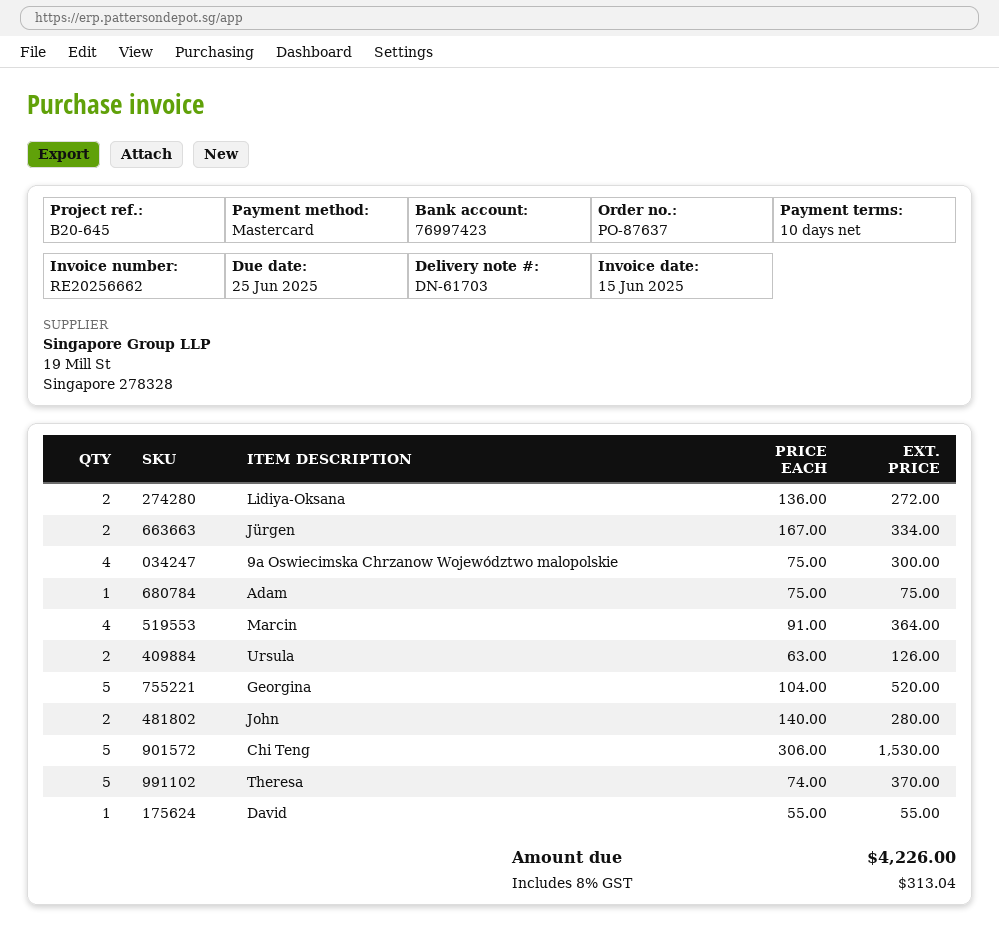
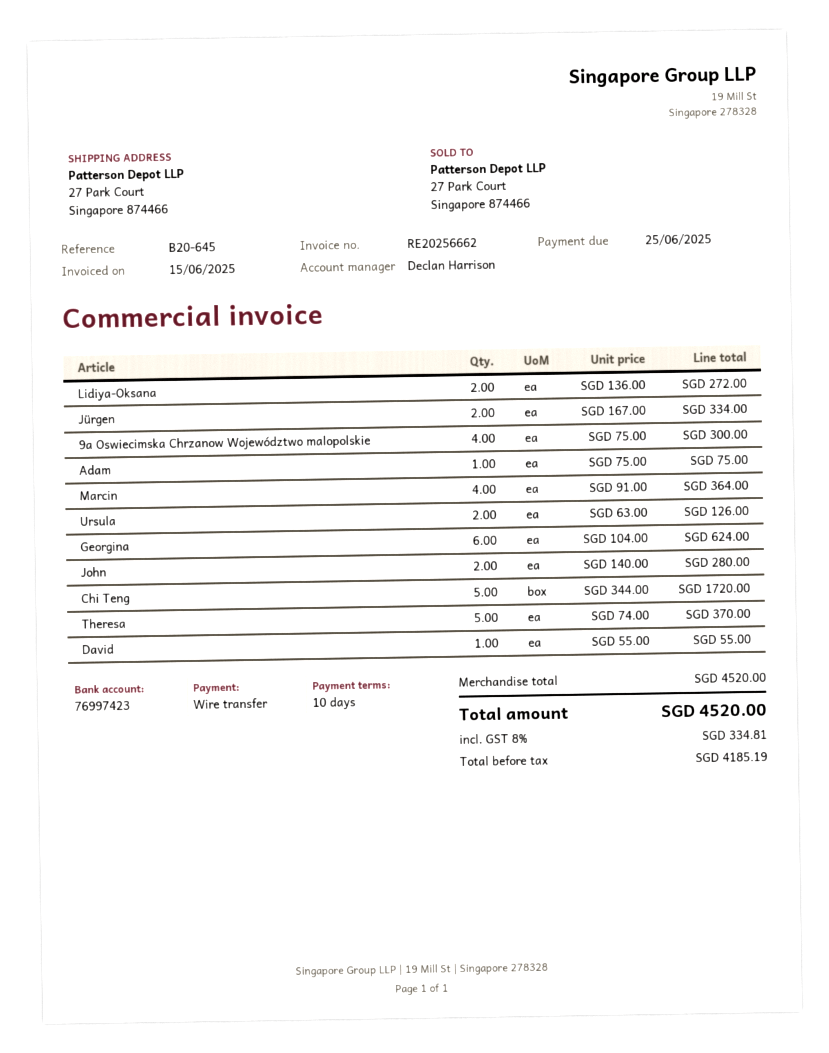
payment method: Mastercard -> bank transfer
Georgina: 5 x 104.00 = 520.00 -> 6 x 104.00 = 624.00
Chi Teng: 5 x 306.00 = 1530.00 -> 5 x 344.00 = 1720.00
tax: 8% = 313.04 -> 8% = 334.81
total: 4226.00 -> 4520.00

